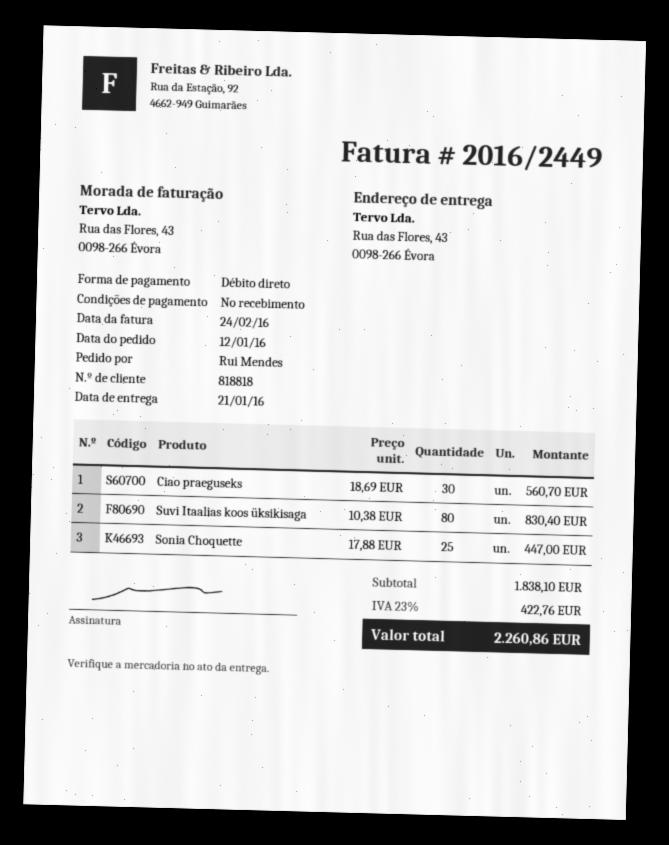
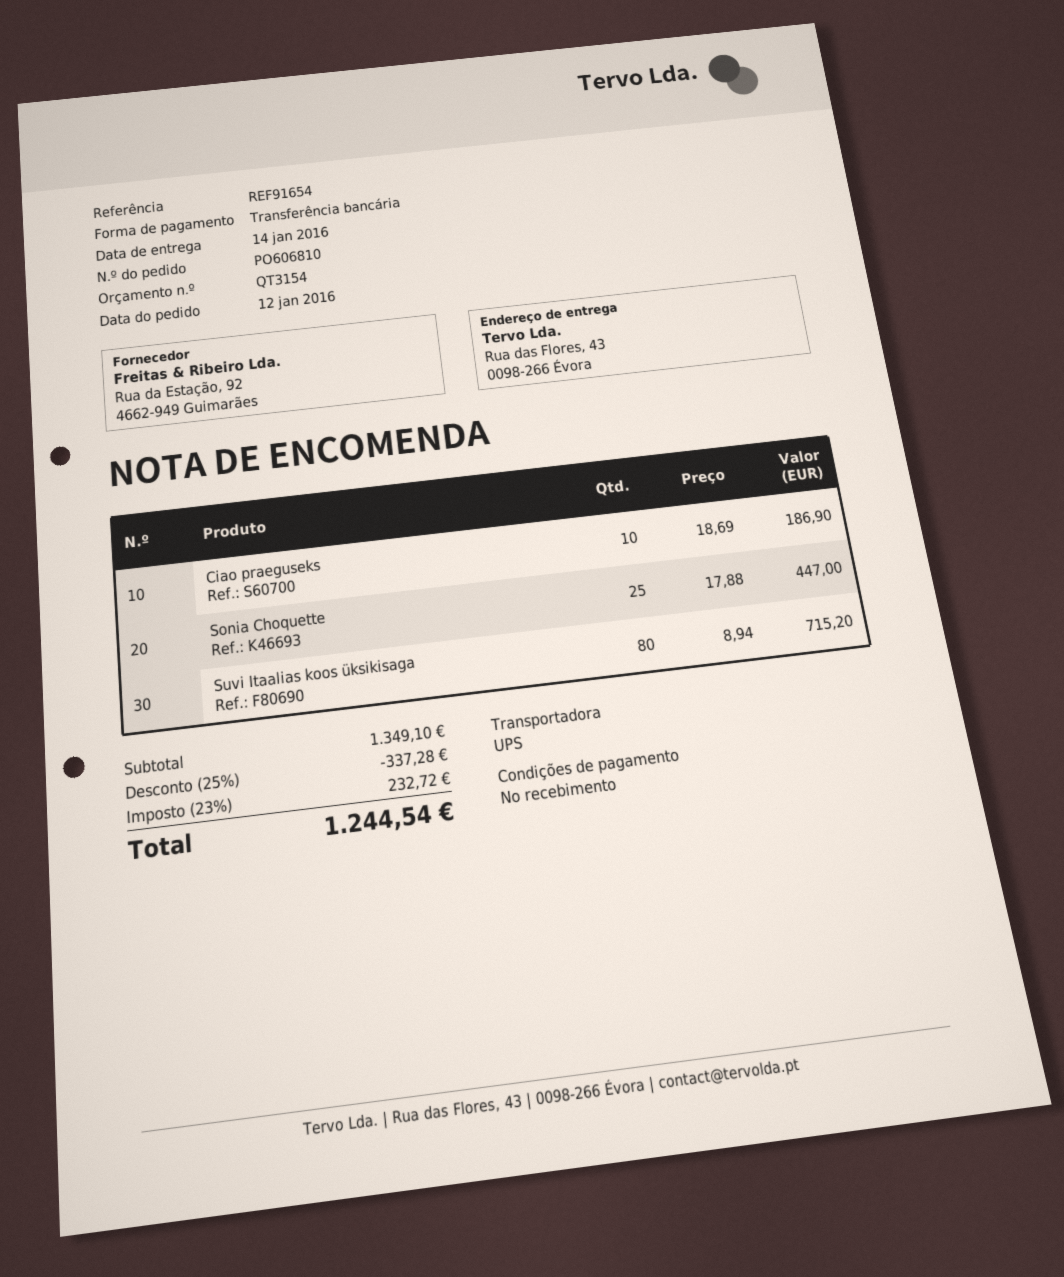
delivery date: 2016-01-21 -> 2016-01-14
payment method: direct debit -> bank transfer
Ciao praeguseks: 30 x 18.69 = 560.70 -> 10 x 18.69 = 186.90
Suvi Itaalias koos üksikisaga: 80 x 10.38 = 830.40 -> 80 x 8.94 = 715.20
subtotal: 1838.10 -> 1349.10
discount: none -> 25% = 337.28
tax: 23% = 422.76 -> 23% = 232.72
total: 2260.86 -> 1244.54

